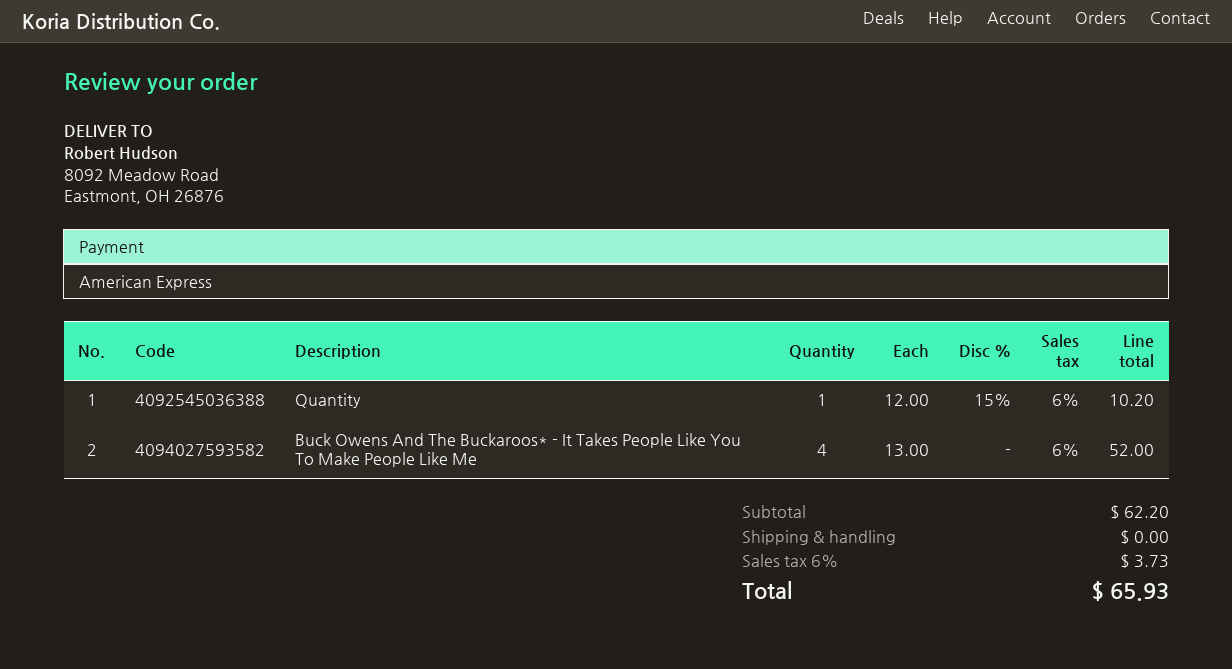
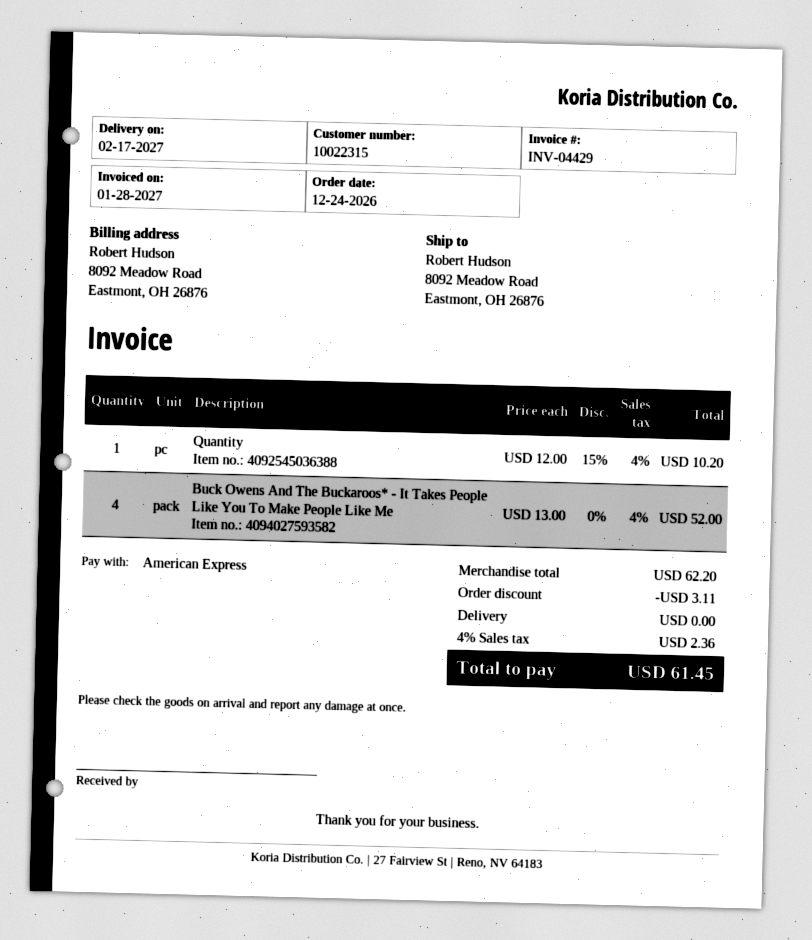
discount: none -> 3.11
tax: 6% = 3.73 -> 4% = 2.36
total: 65.93 -> 61.45

